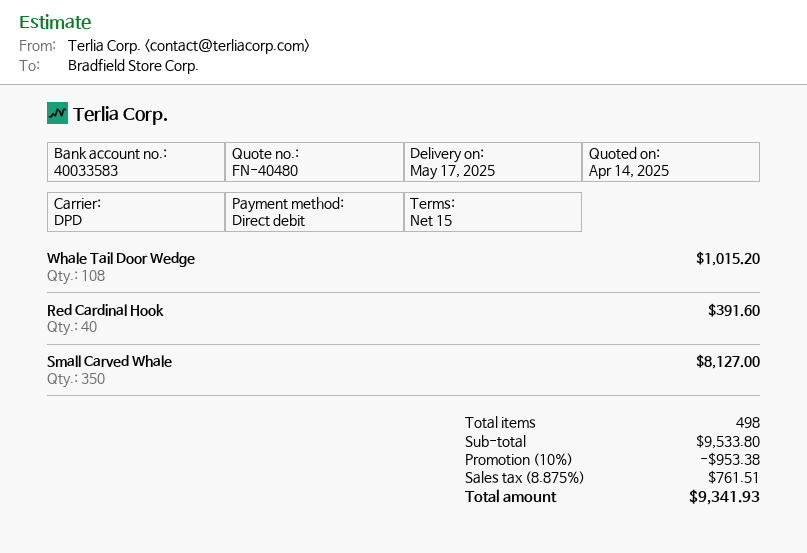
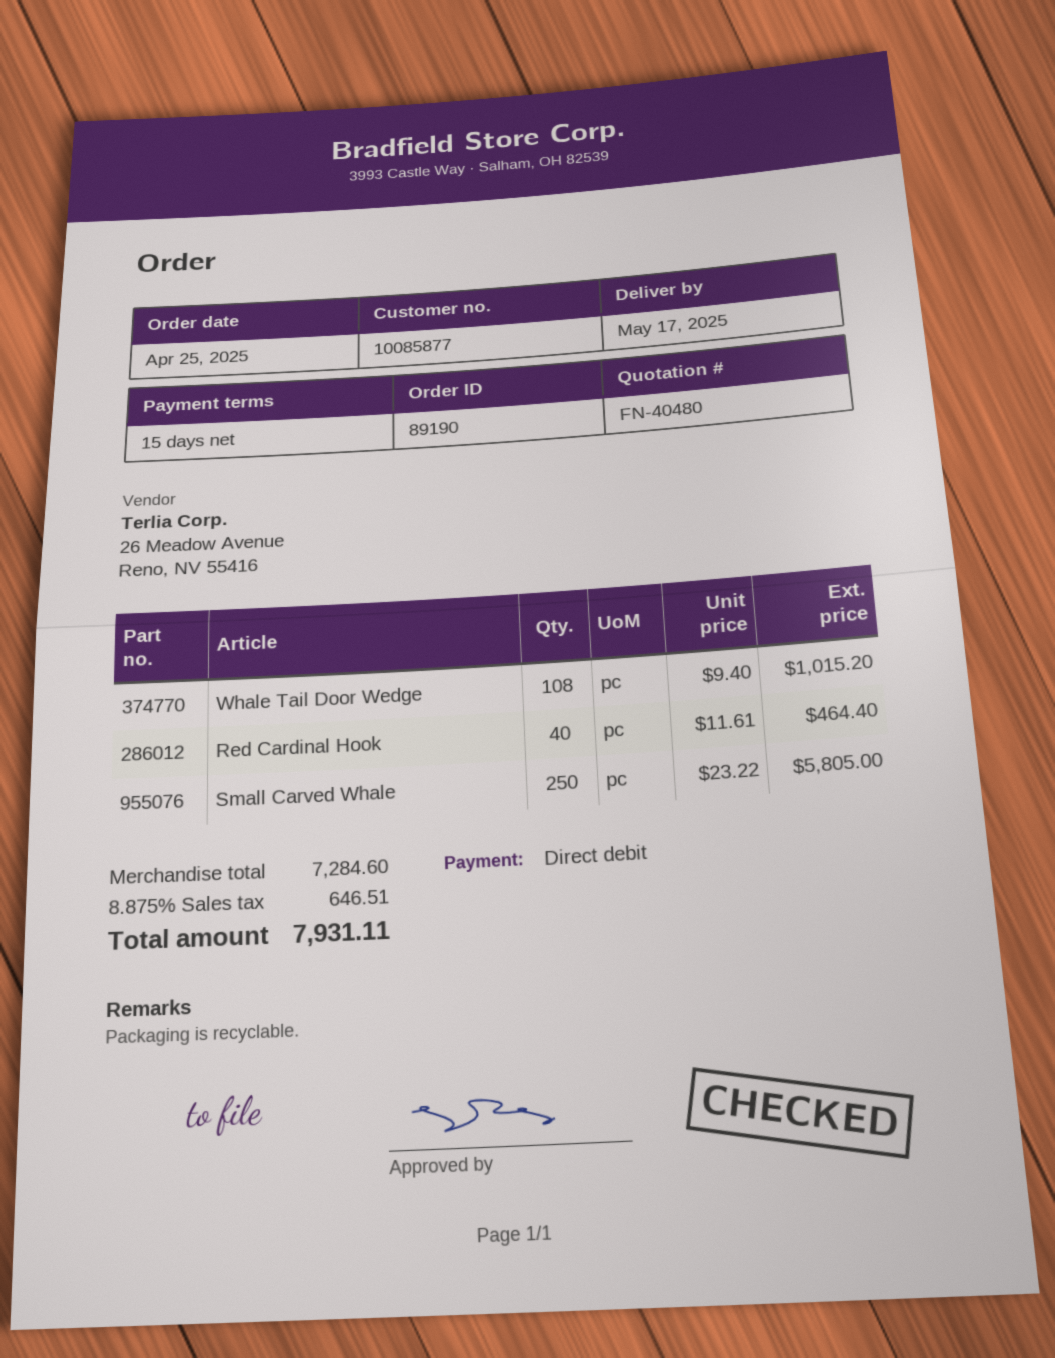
Red Cardinal Hook: 40 for 391.60 -> 40 for 464.40
Small Carved Whale: 350 for 8127.00 -> 250 for 5805.00
subtotal: 9533.80 -> 7284.60
discount: 10% = 953.38 -> none
tax: 8.875% = 761.51 -> 8.875% = 646.51
total: 9341.93 -> 7931.11

